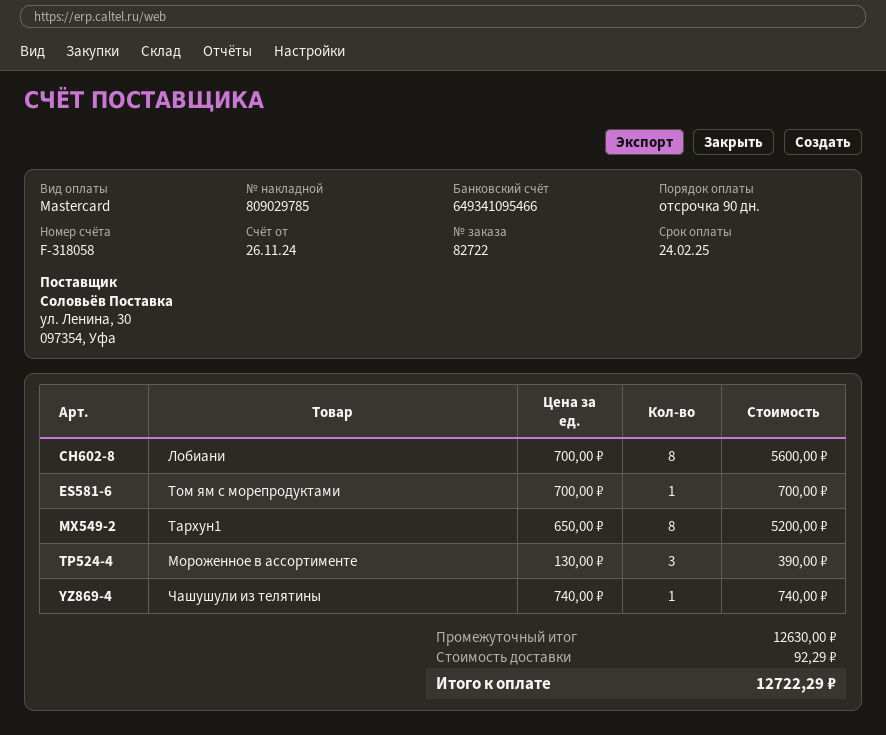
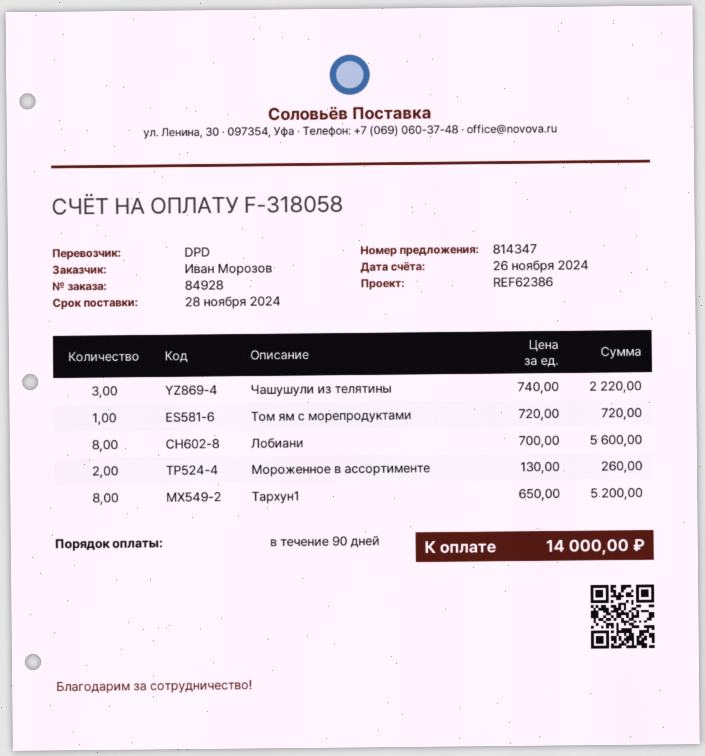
order number: 82722 -> 84928
Том ям с морепродуктами: 1 x 700.00 = 700.00 -> 1 x 720.00 = 720.00
Мороженное в ассортименте: 3 x 130.00 = 390.00 -> 2 x 130.00 = 260.00
Чашушули из телятины: 1 x 740.00 = 740.00 -> 3 x 740.00 = 2220.00
shipping: 92.29 -> none
total: 12722.29 -> 14000.00

